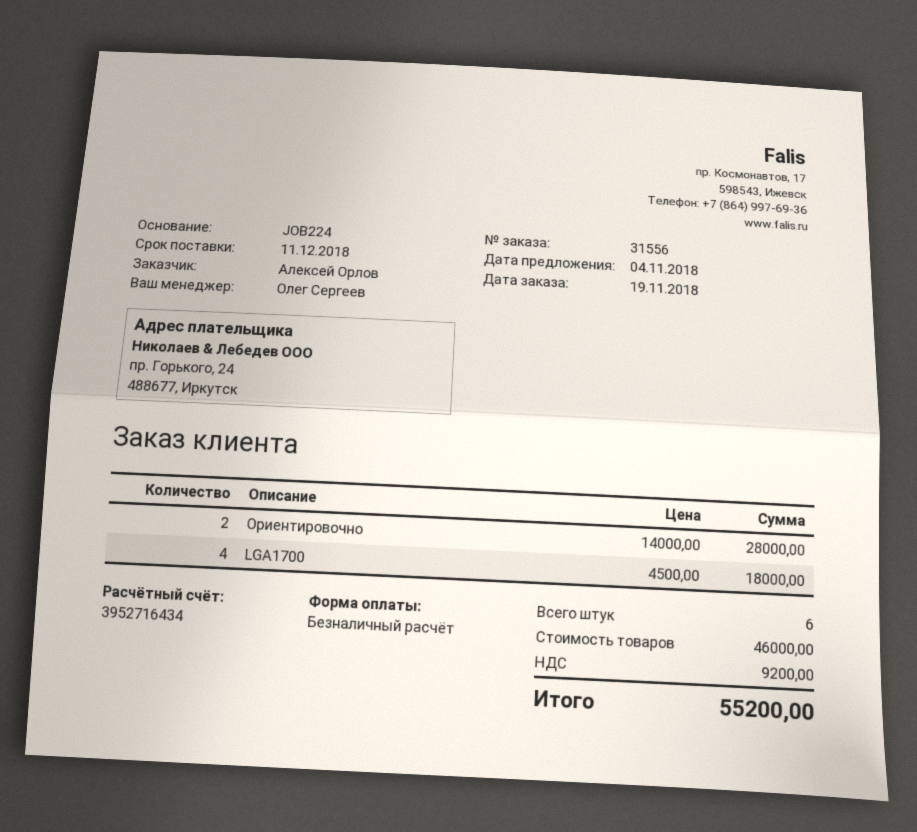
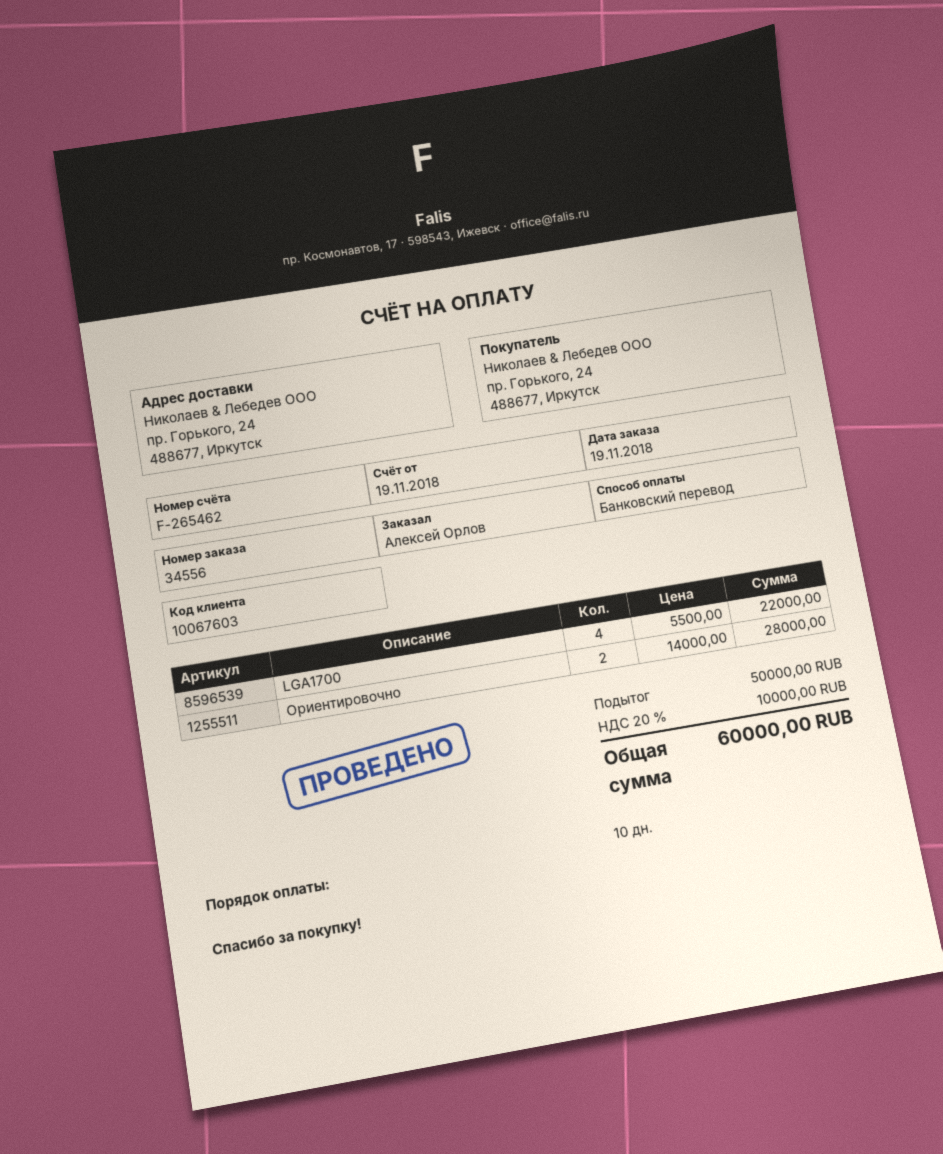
order number: 31556 -> 34556
LGA1700: 4 x 4500.00 = 18000.00 -> 4 x 5500.00 = 22000.00
subtotal: 46000.00 -> 50000.00
tax: 9200.00 -> 10000.00
total: 55200.00 -> 60000.00

